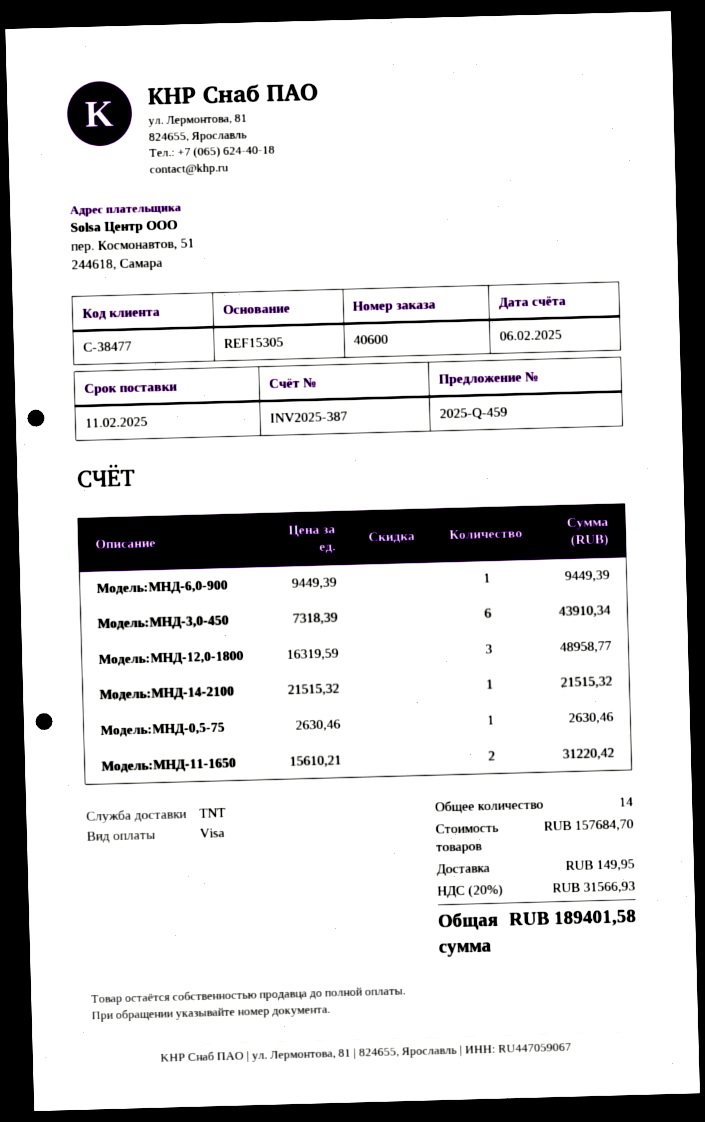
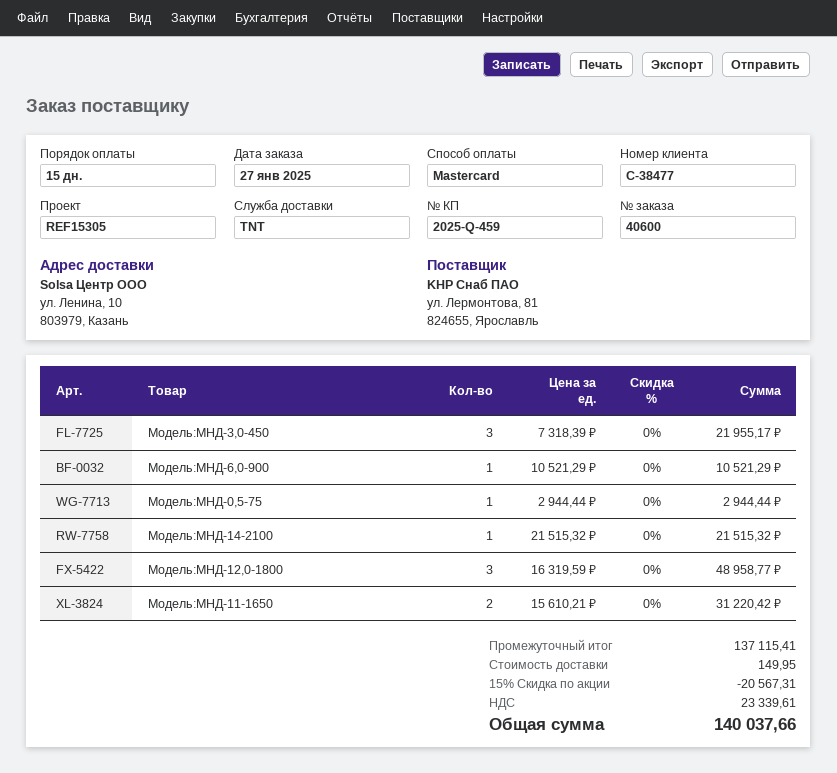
payment method: Visa -> Mastercard
Модель:МНД-6,0-900: 1 x 9449.39 = 9449.39 -> 1 x 10521.29 = 10521.29
Модель:МНД-3,0-450: 6 x 7318.39 = 43910.34 -> 3 x 7318.39 = 21955.17
Модель:МНД-0,5-75: 1 x 2630.46 = 2630.46 -> 1 x 2944.44 = 2944.44
subtotal: 157684.70 -> 137115.41
discount: none -> 15% = 20567.31
tax: 31566.93 -> 23339.61
total: 189401.58 -> 140037.66

